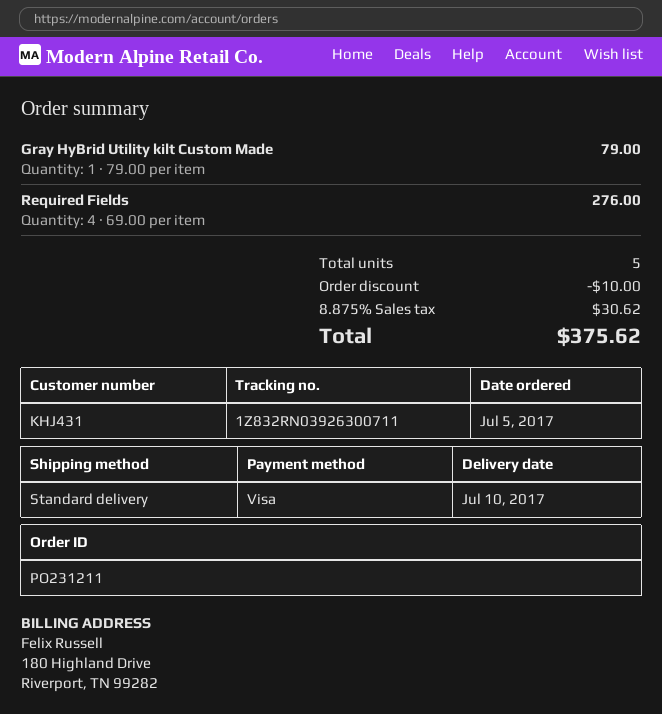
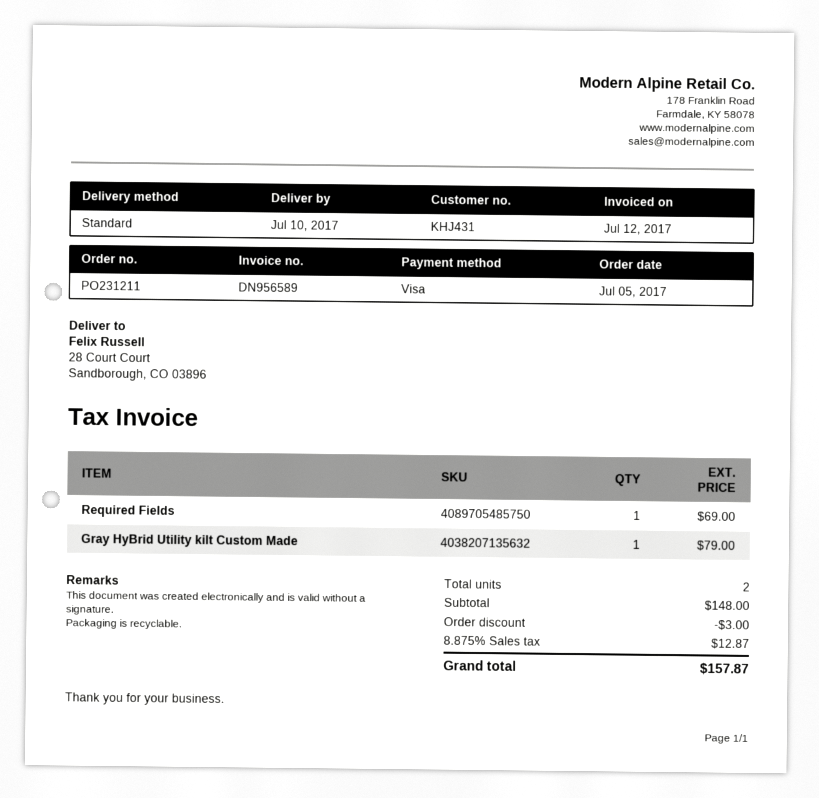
Required Fields: 4 for 276.00 -> 1 for 69.00
total quantity: 5 -> 2
discount: 10.00 -> 3.00
tax: 8.875% = 30.62 -> 8.875% = 12.87
total: 375.62 -> 157.87

